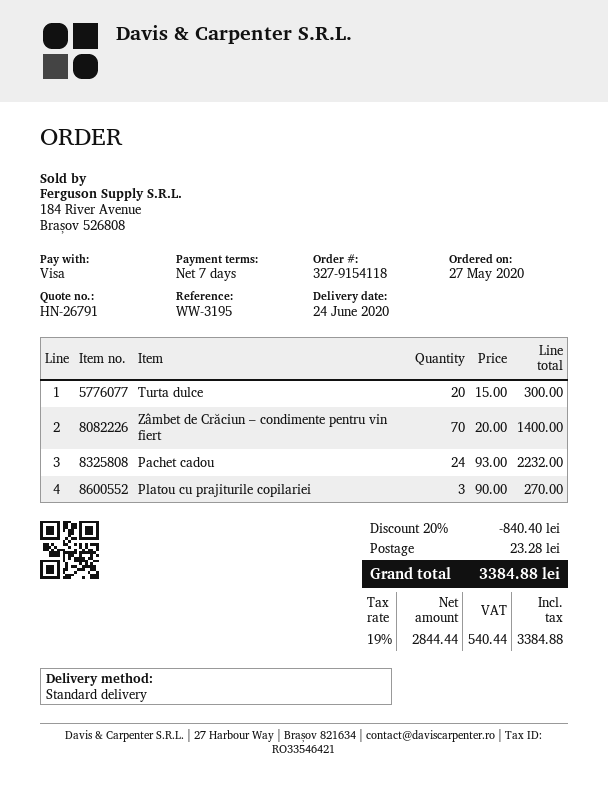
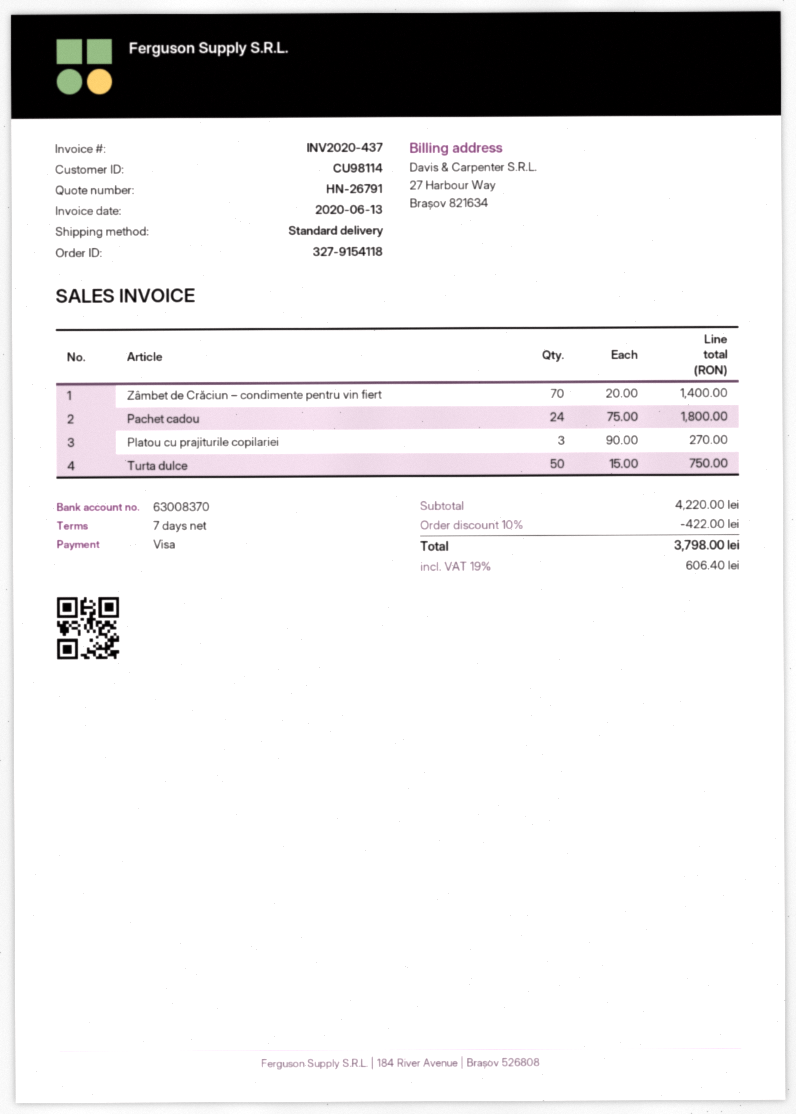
Turta dulce: 20 x 15.00 = 300.00 -> 50 x 15.00 = 750.00
Pachet cadou: 24 x 93.00 = 2232.00 -> 24 x 75.00 = 1800.00
discount: 20% = 840.40 -> 10% = 422.00
shipping: 23.28 -> none
tax: 19% = 540.44 -> 19% = 606.40
total: 3384.88 -> 3798.00

